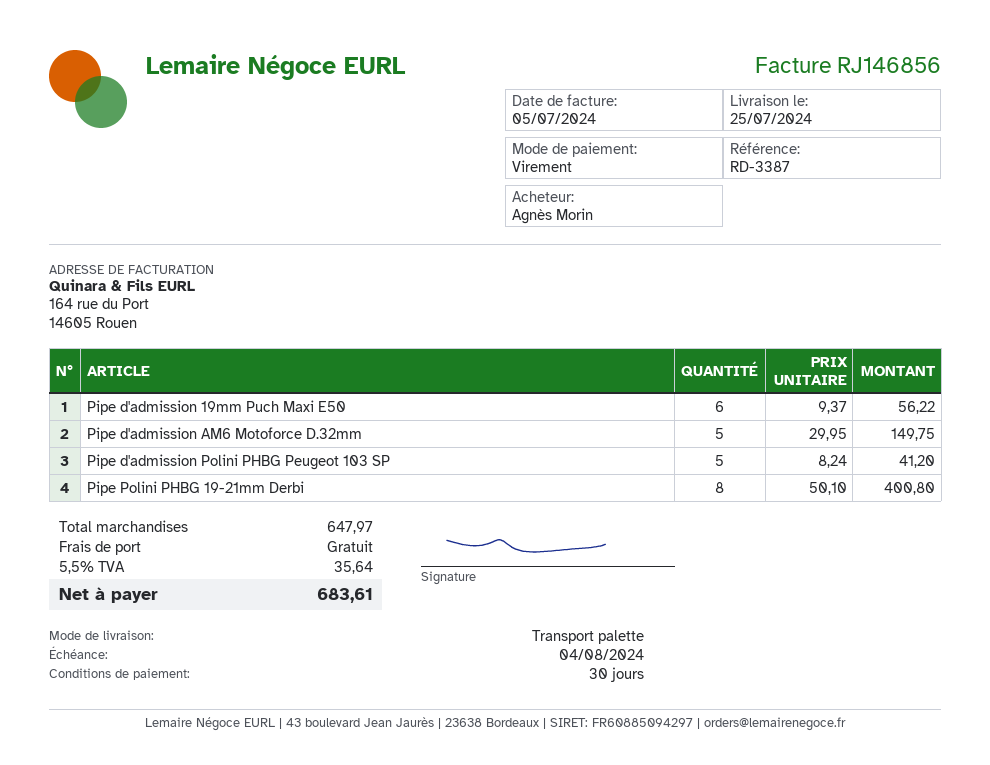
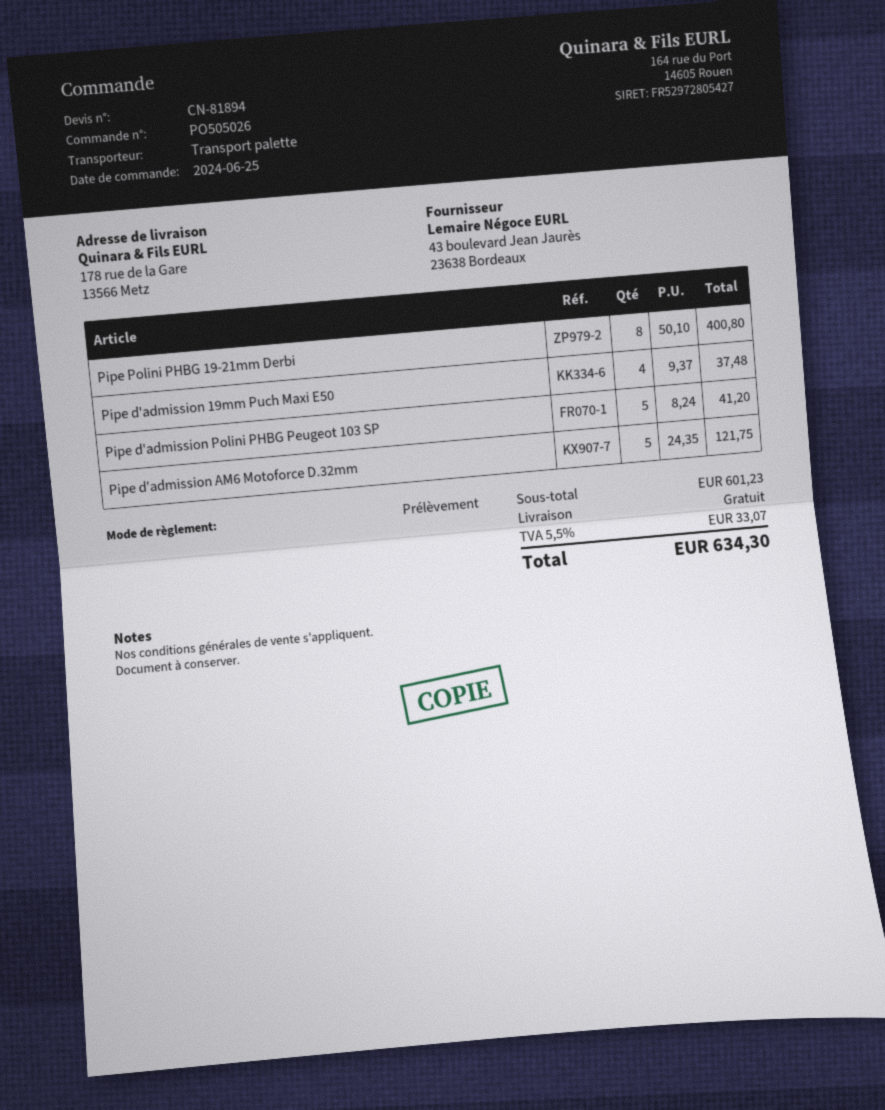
payment method: bank transfer -> direct debit
Pipe d'admission 19mm Puch Maxi E50: 6 x 9.37 = 56.22 -> 4 x 9.37 = 37.48
Pipe d'admission AM6 Motoforce D.32mm: 5 x 29.95 = 149.75 -> 5 x 24.35 = 121.75
subtotal: 647.97 -> 601.23
tax: 5.5% = 35.64 -> 5.5% = 33.07
total: 683.61 -> 634.30

